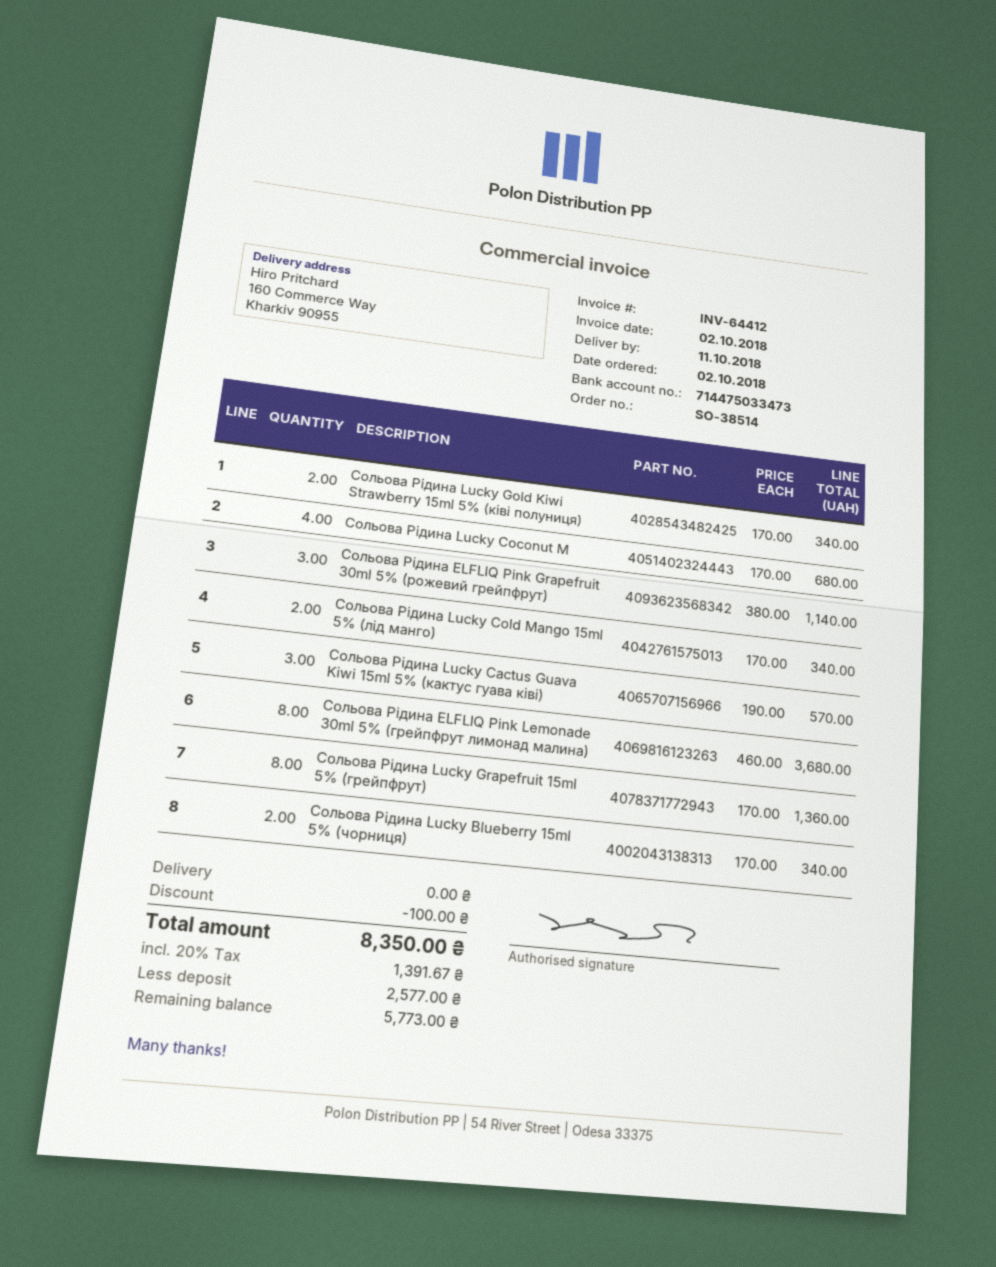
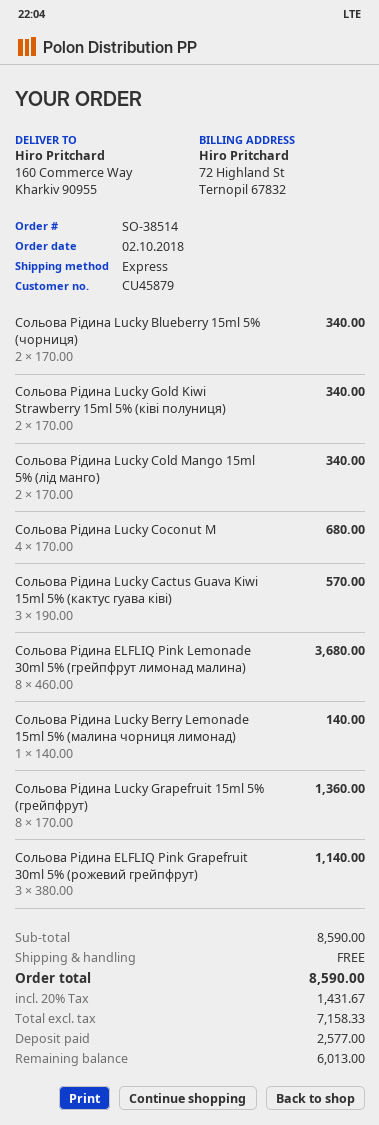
Сольова Рідина Lucky Berry Lemonade 15ml 5% (малина чорниця лимонад): none -> 1 x 140.00 = 140.00
discount: 100.00 -> none
tax: 20% = 1391.67 -> 20% = 1431.67
total: 8350.00 -> 8590.00
balance: 5773.00 -> 6013.00

